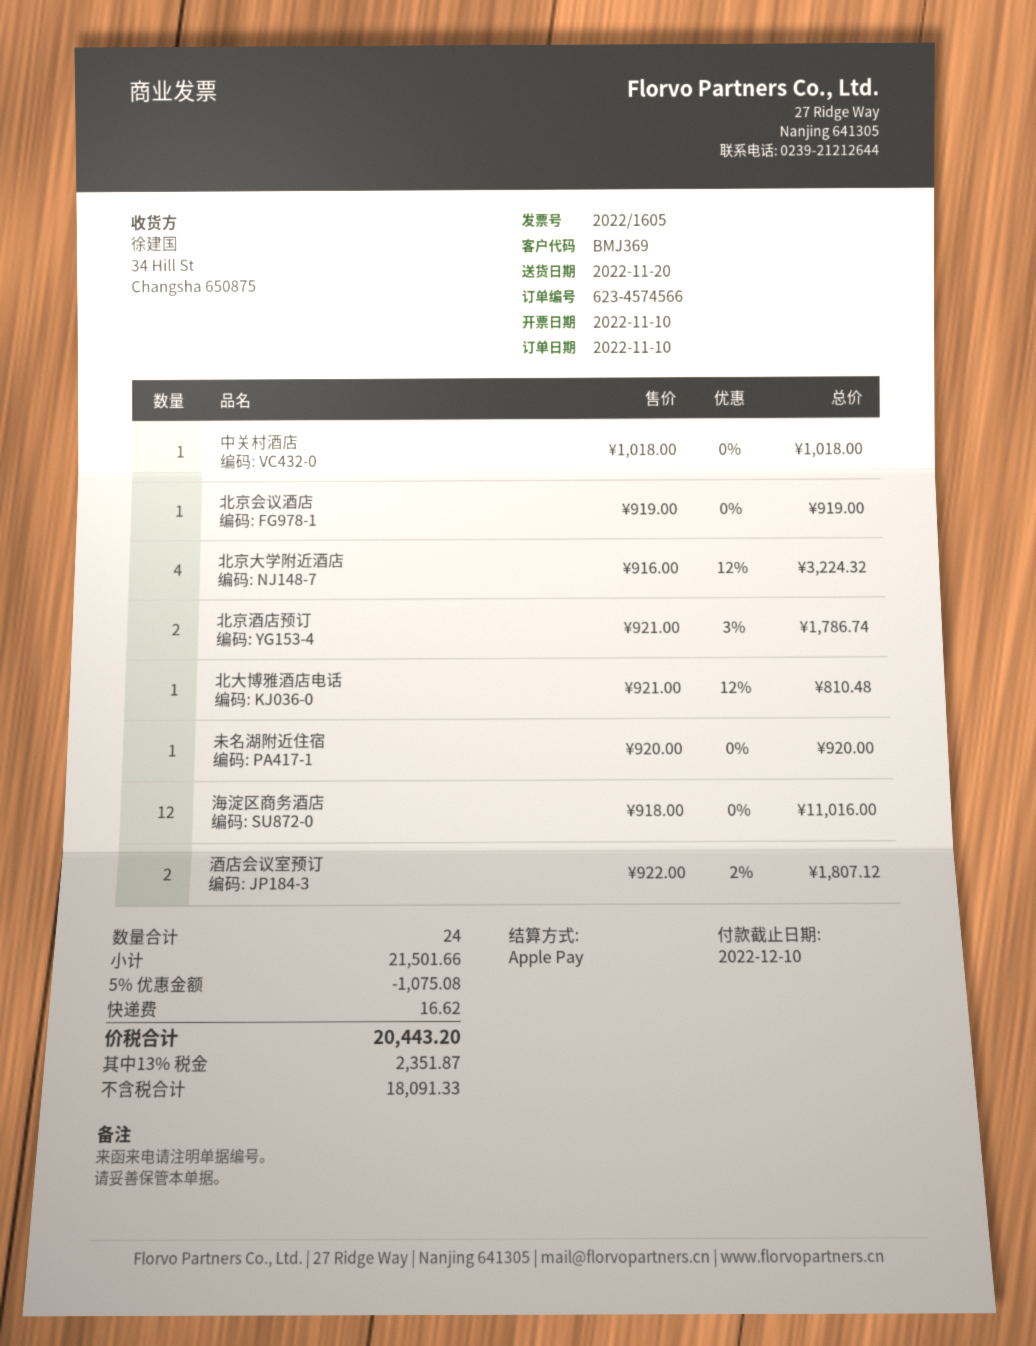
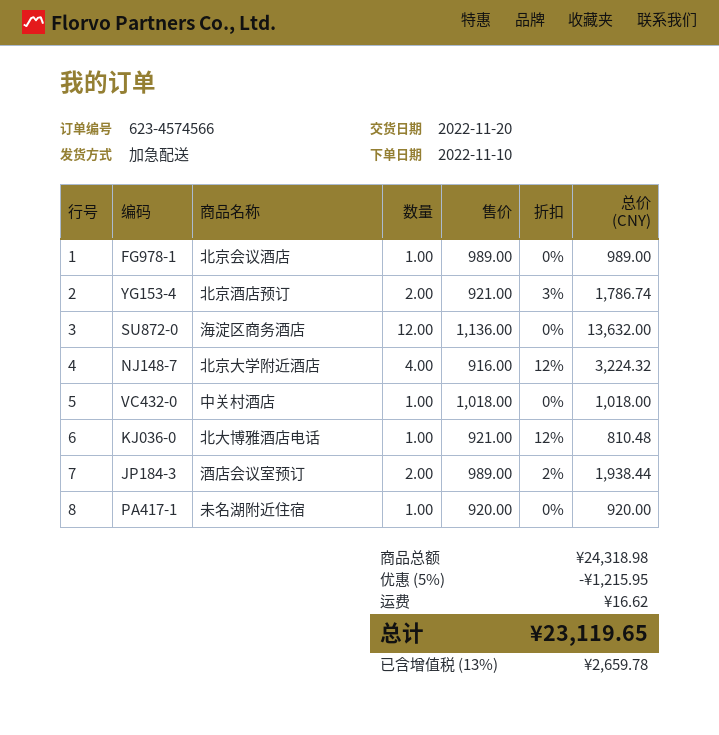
北京会议酒店: 1 x 919.00 = 919.00 -> 1 x 989.00 = 989.00
海淀区商务酒店: 12 x 918.00 = 11016.00 -> 12 x 1136.00 = 13632.00
酒店会议室预订: 2 x 922.00 - 2% = 1807.12 -> 2 x 989.00 - 2% = 1938.44
subtotal: 21501.66 -> 24318.98
discount: 5% = 1075.08 -> 5% = 1215.95
tax: 13% = 2351.87 -> 13% = 2659.78
total: 20443.20 -> 23119.65

